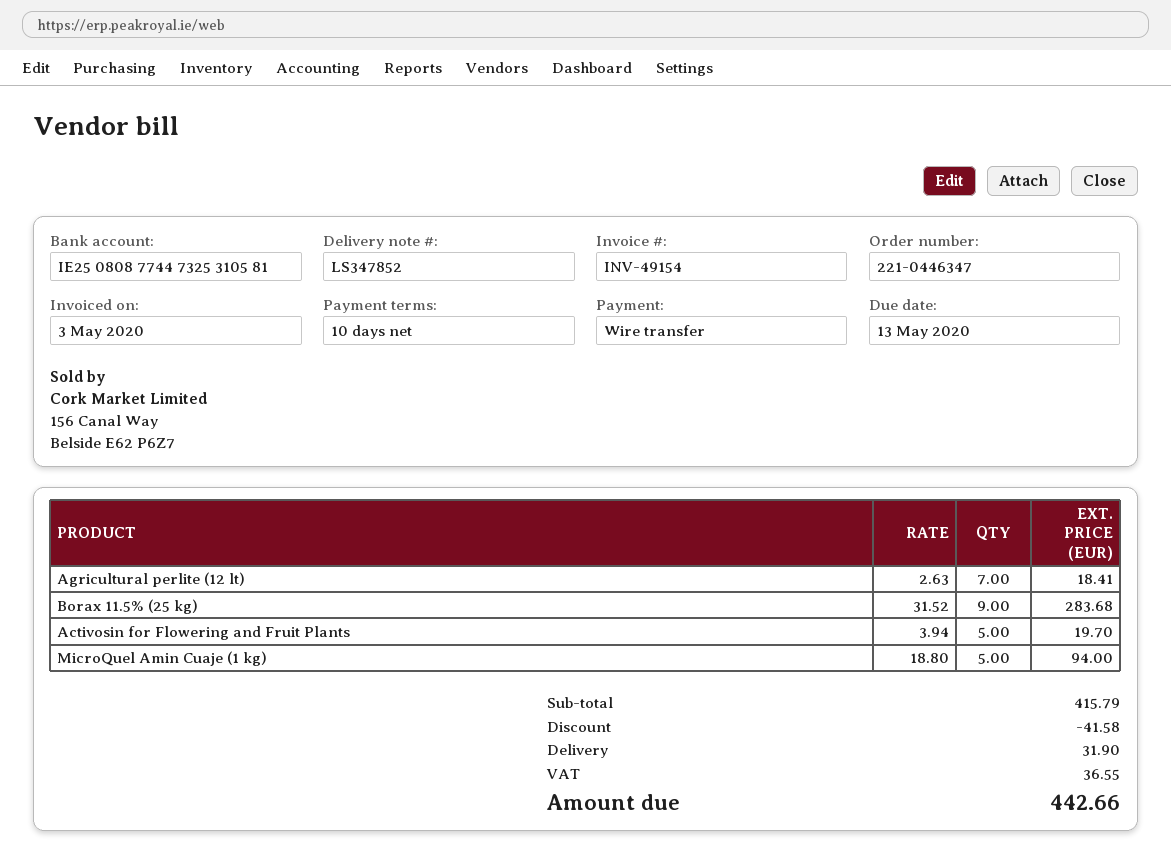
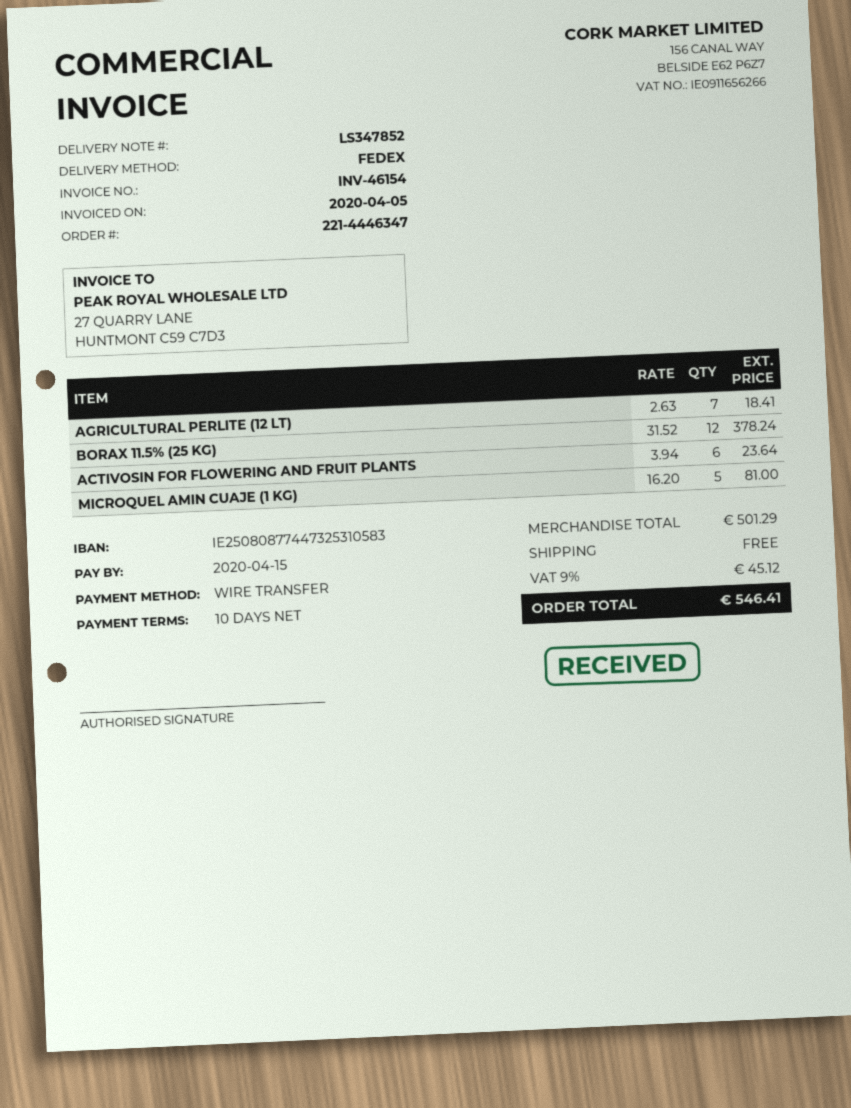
order number: 221-0446347 -> 221-4446347
invoice number: INV-49154 -> INV-46154
invoice date: 2020-05-03 -> 2020-04-05
due date: 2020-05-13 -> 2020-04-15
bank account: IE25080877447325310581 -> IE25080877447325310583
Borax 11.5% (25 kg): 9 x 31.52 = 283.68 -> 12 x 31.52 = 378.24
Activosin for Flowering and Fruit Plants: 5 x 3.94 = 19.70 -> 6 x 3.94 = 23.64
MicroQuel Amin Cuaje (1 kg): 5 x 18.80 = 94.00 -> 5 x 16.20 = 81.00
subtotal: 415.79 -> 501.29
discount: 41.58 -> none
shipping: 31.90 -> 0.00
tax: 36.55 -> 45.12
total: 442.66 -> 546.41

